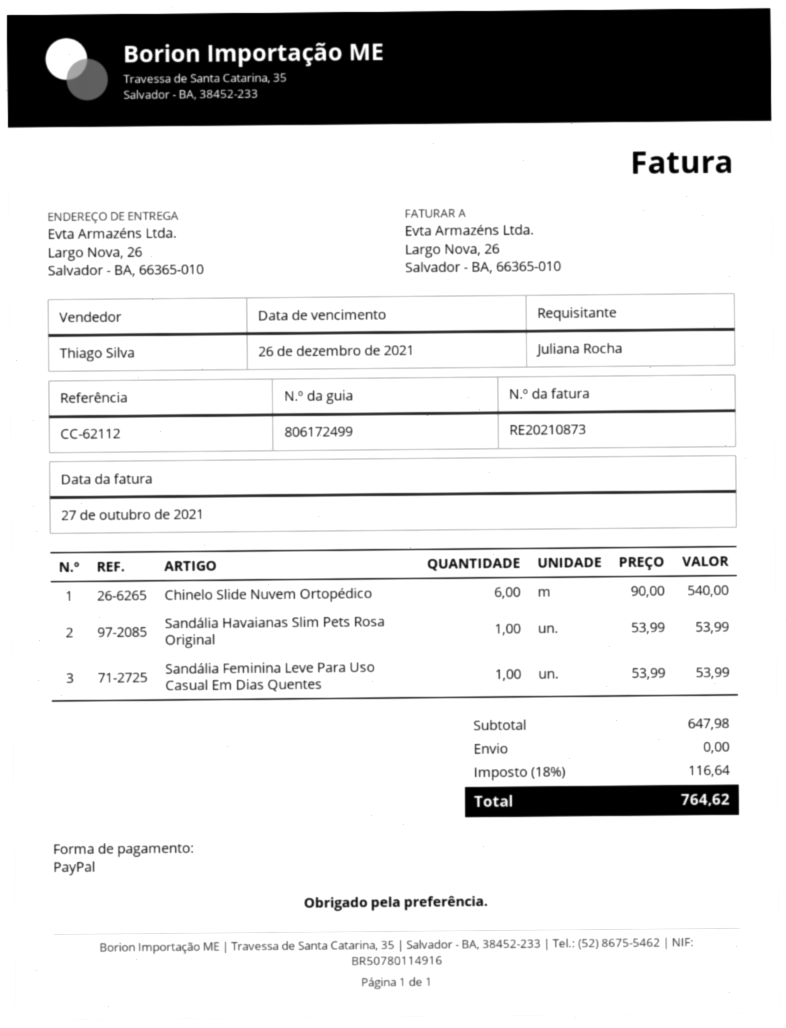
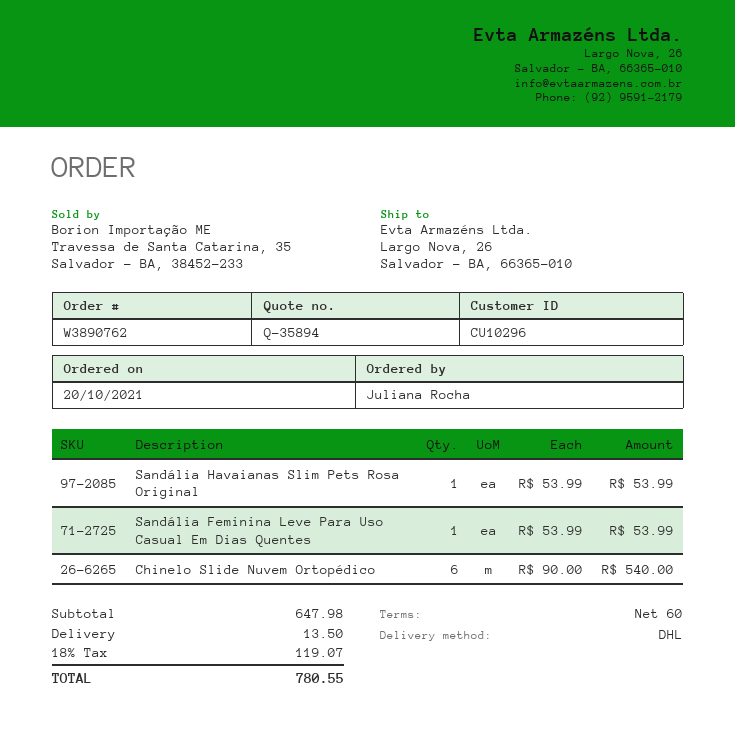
shipping: 0.00 -> 13.50
tax: 18% = 116.64 -> 18% = 119.07
total: 764.62 -> 780.55

